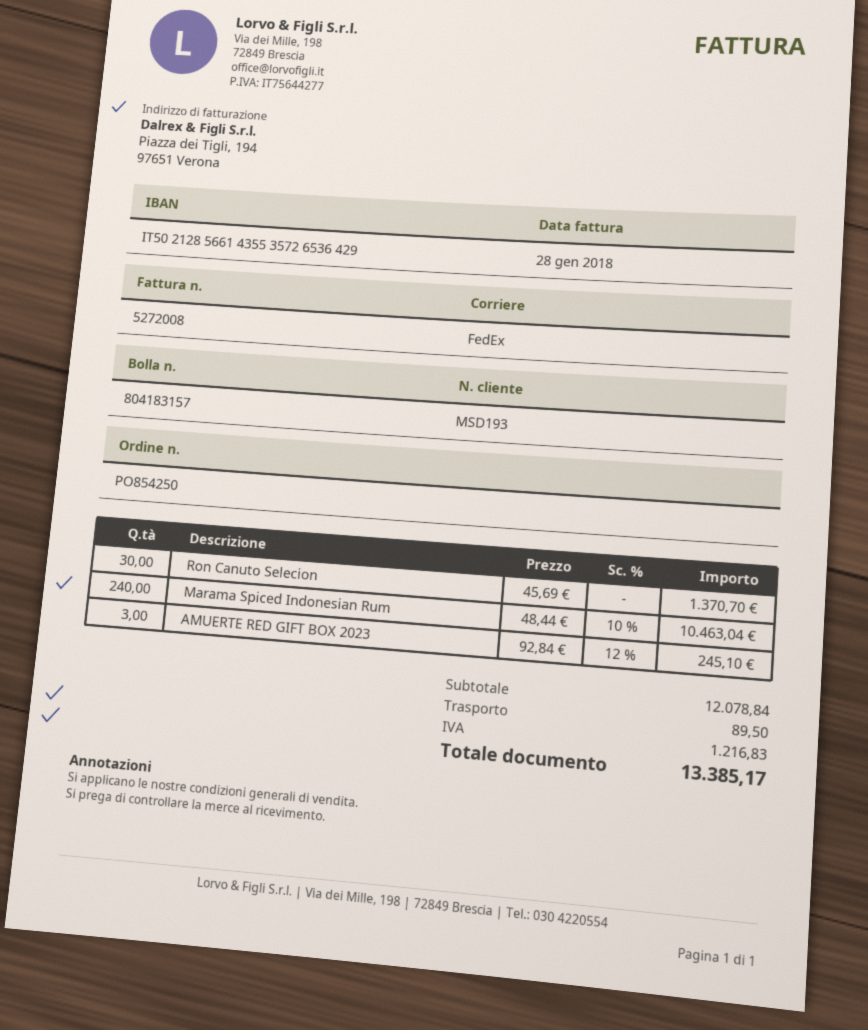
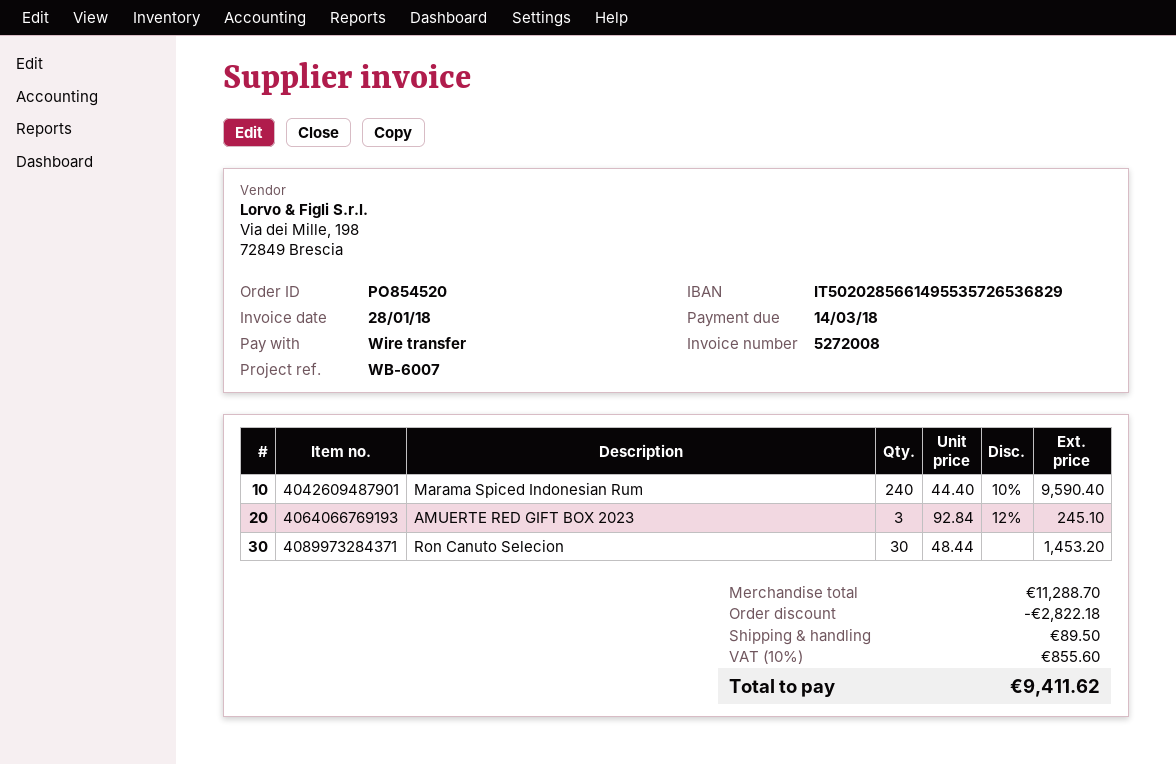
order number: PO854250 -> PO854520
bank account: IT5021285661435535726536429 -> IT5020285661495535726536829
Ron Canuto Selecion: 30 x 45.69 = 1370.70 -> 30 x 48.44 = 1453.20
Marama Spiced Indonesian Rum: 240 x 48.44 - 10% = 10463.04 -> 240 x 44.40 - 10% = 9590.40
subtotal: 12078.84 -> 11288.70
discount: none -> 2822.18
tax: 1216.83 -> 855.60
total: 13385.17 -> 9411.62

